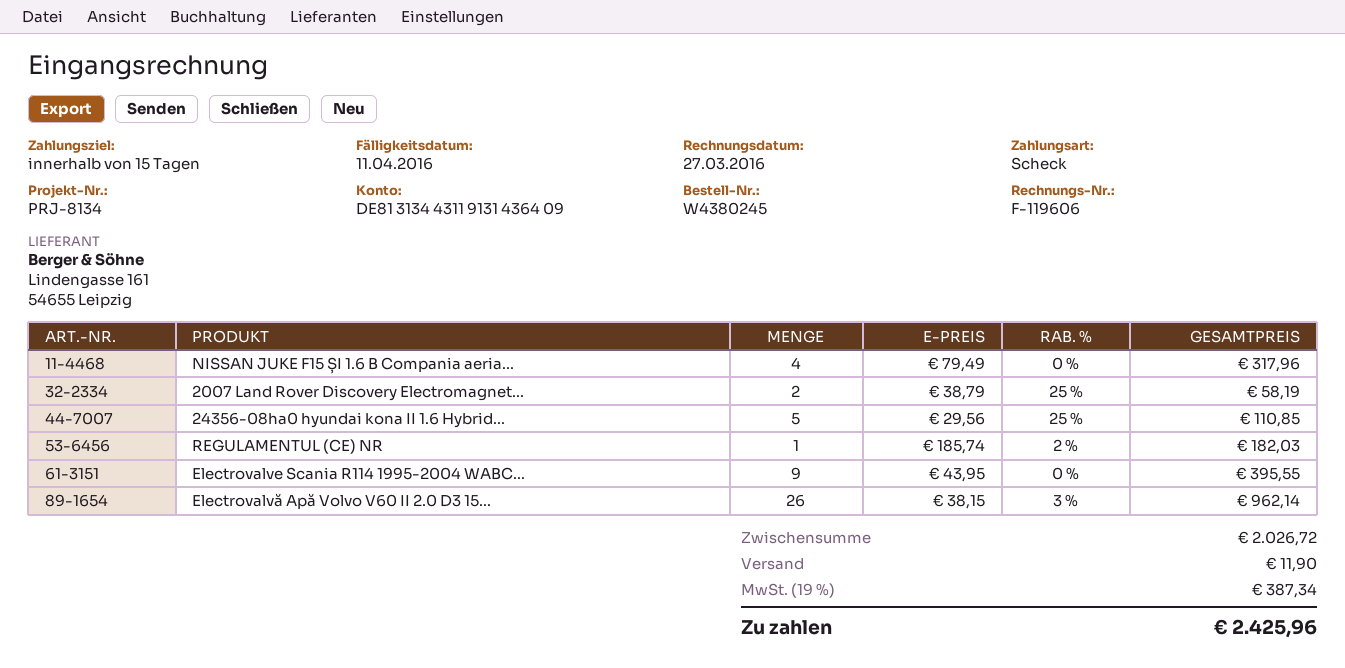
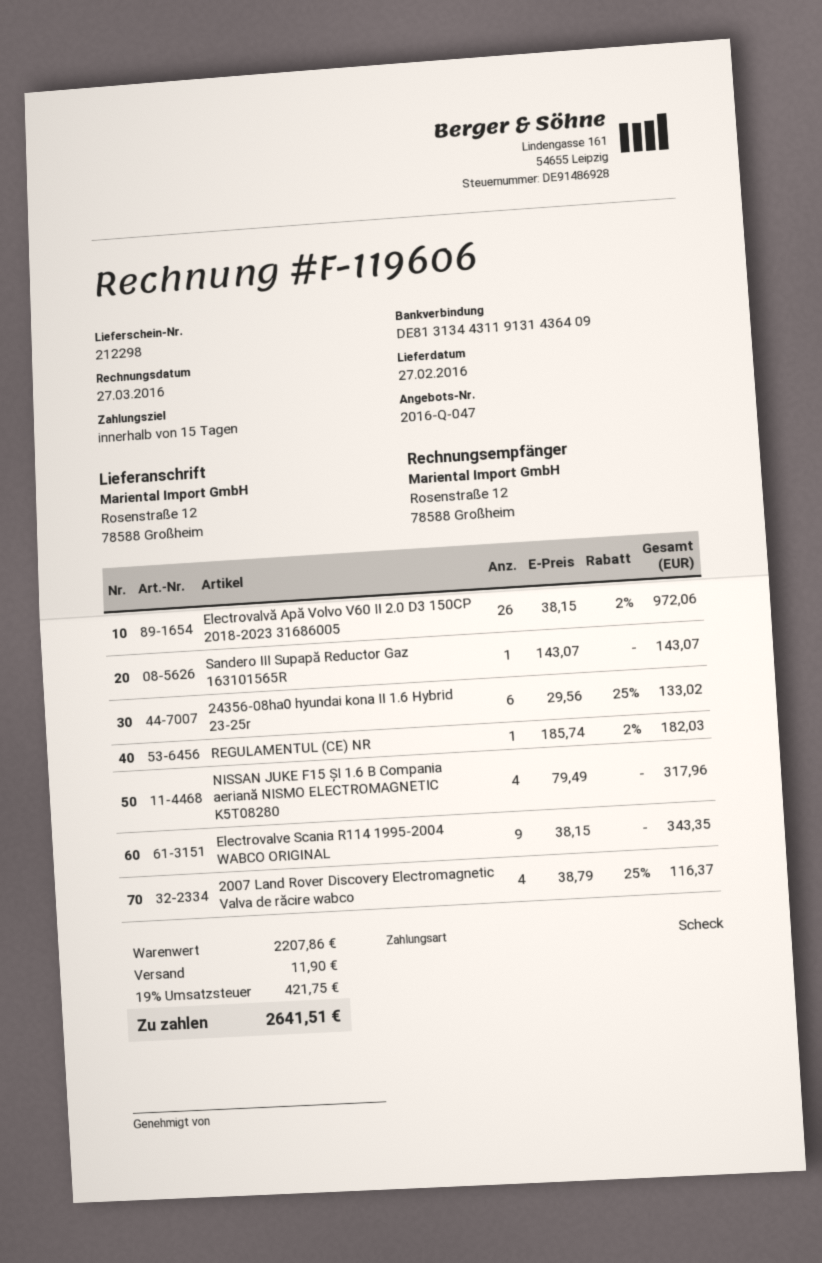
2007 Land Rover Discovery Electromagnet...: 2 x 38.79 - 25% = 58.19 -> 4 x 38.79 - 25% = 116.37
24356-08ha0 hyundai kona II 1.6 Hybrid...: 5 x 29.56 - 25% = 110.85 -> 6 x 29.56 - 25% = 133.02
Electrovalve Scania R114 1995-2004 WABC...: 9 x 43.95 = 395.55 -> 9 x 38.15 = 343.35
Electrovalvă Apă Volvo V60 II 2.0 D3 15...: 26 x 38.15 - 3% = 962.14 -> 26 x 38.15 - 2% = 972.06
Sandero III Supapă Reductor Gaz 163101565R: none -> 1 x 143.07 = 143.07
subtotal: 2026.72 -> 2207.86
tax: 19% = 387.34 -> 19% = 421.75
total: 2425.96 -> 2641.51

